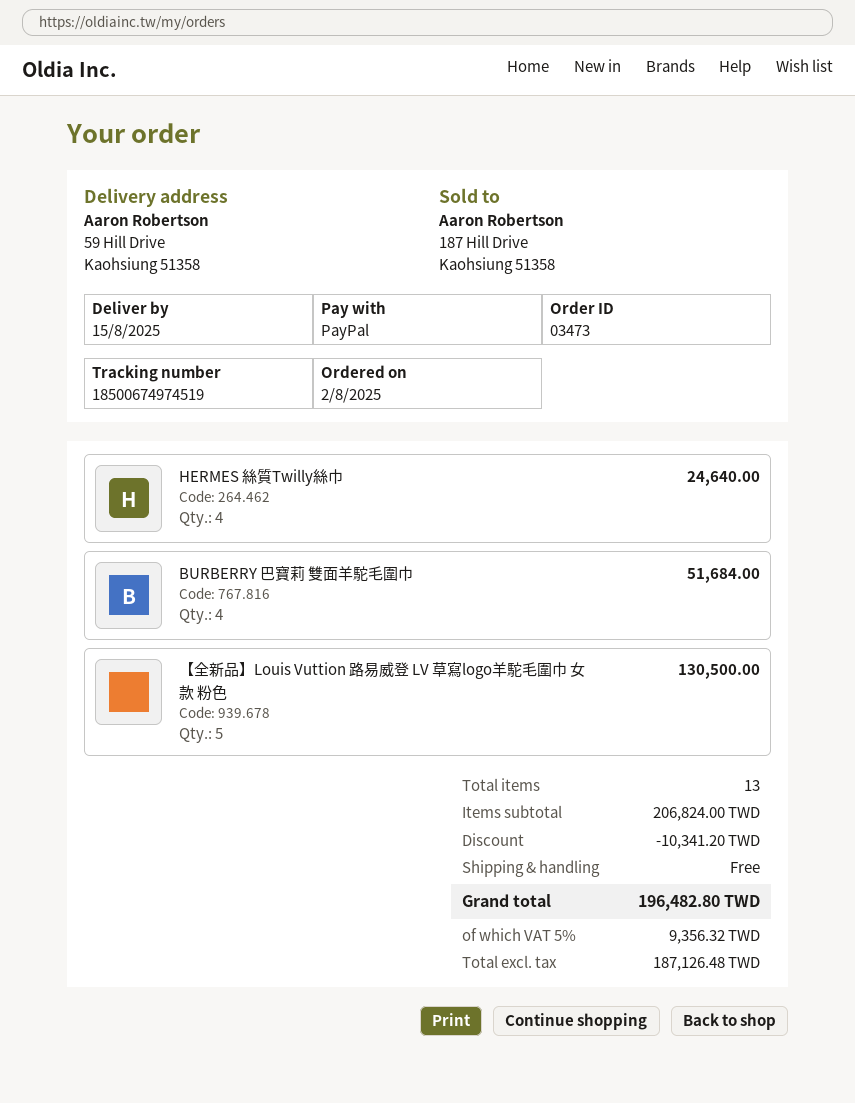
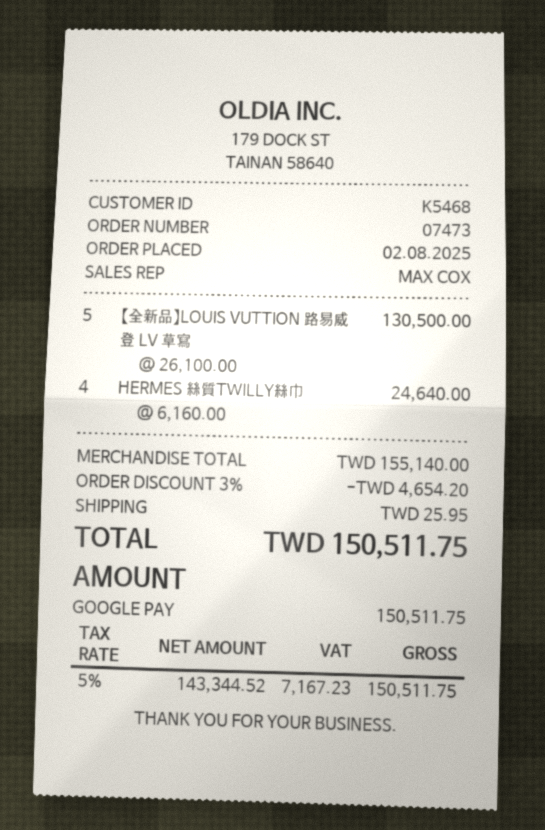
order number: 03473 -> 07473
payment method: PayPal -> Google Pay
BURBERRY 巴寶莉 雙面羊駝毛圍巾: 4 for 51684.00 -> none
subtotal: 206824.00 -> 155140.00
discount: 10341.20 -> 4654.20
shipping: 0.00 -> 25.95
net: 187126.48 -> 143344.52
tax: 5% = 9356.32 -> 5% = 7167.23
total: 196482.80 -> 150511.75

